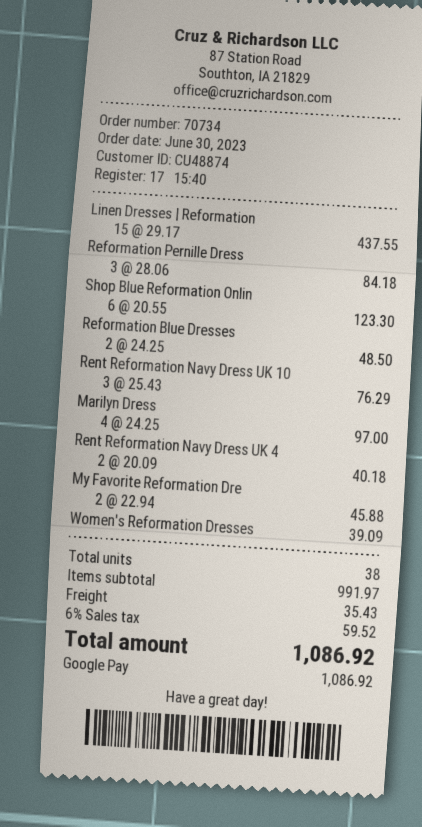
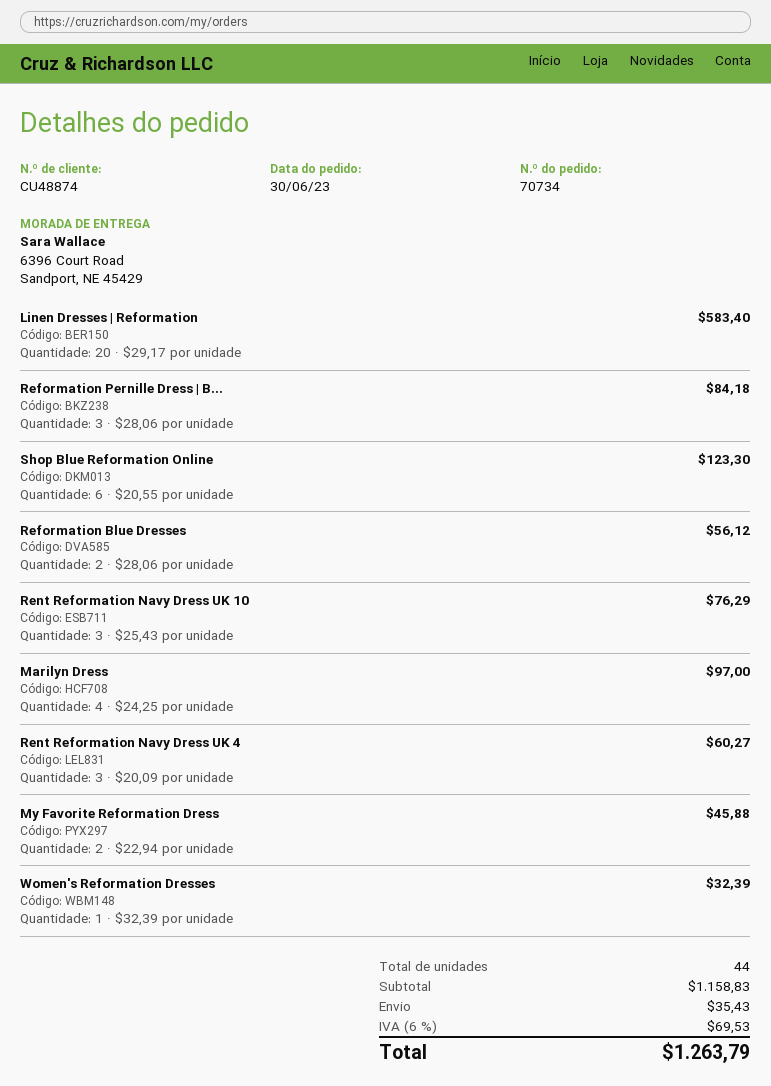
Linen Dresses | Reformation: 15 x 29.17 = 437.55 -> 20 x 29.17 = 583.40
Reformation Blue Dresses: 2 x 24.25 = 48.50 -> 2 x 28.06 = 56.12
Rent Reformation Navy Dress UK 4: 2 x 20.09 = 40.18 -> 3 x 20.09 = 60.27
Women's Reformation Dresses: 1 x 39.09 = 39.09 -> 1 x 32.39 = 32.39
total quantity: 38 -> 44
subtotal: 991.97 -> 1158.83
tax: 6% = 59.52 -> 6% = 69.53
total: 1086.92 -> 1263.79

